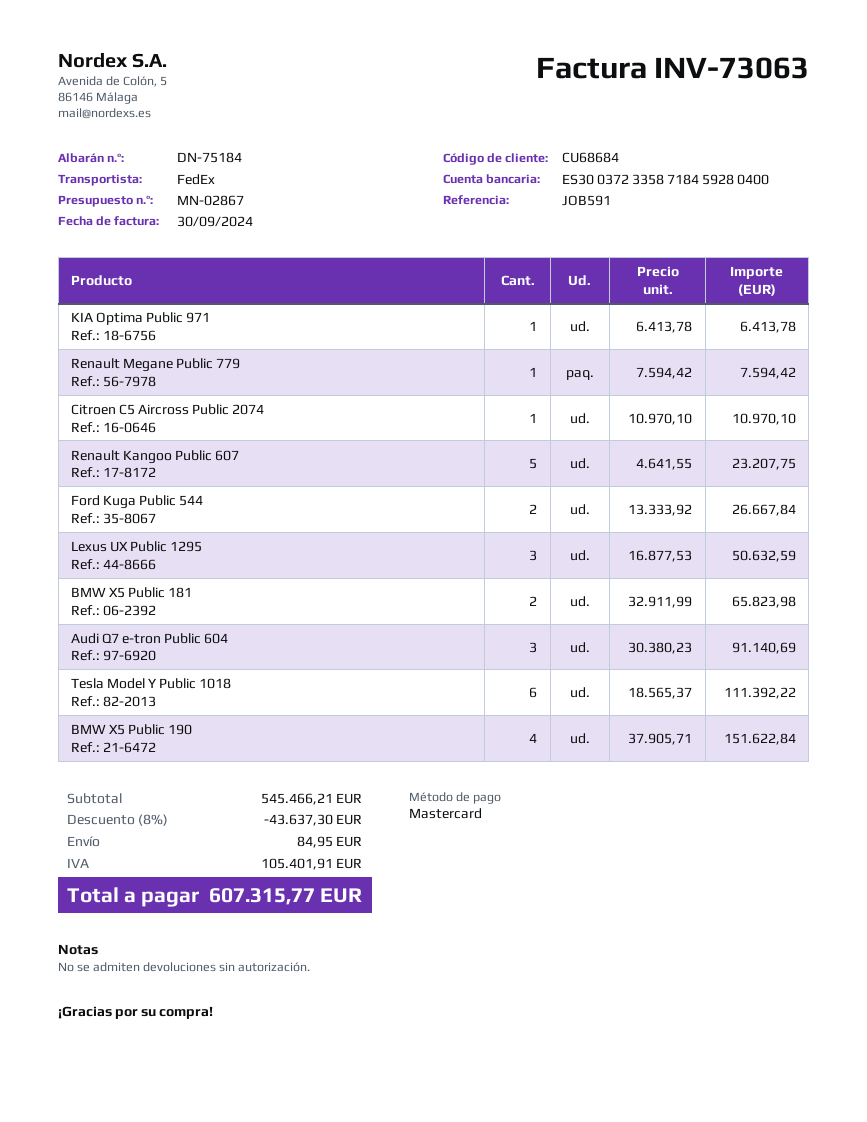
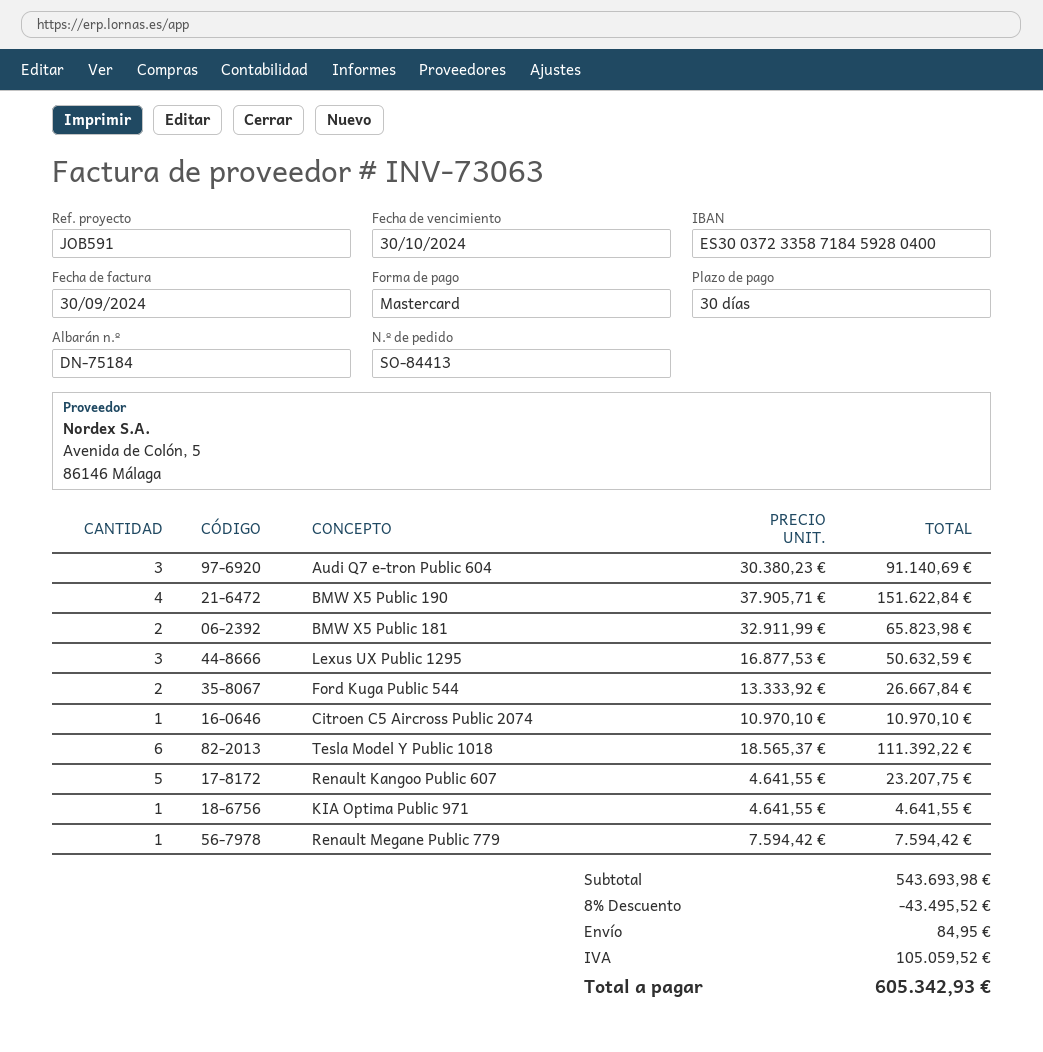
KIA Optima Public 971: 1 x 6413.78 = 6413.78 -> 1 x 4641.55 = 4641.55
subtotal: 545466.21 -> 543693.98
discount: 8% = 43637.30 -> 8% = 43495.52
tax: 105401.91 -> 105059.52
total: 607315.77 -> 605342.93

